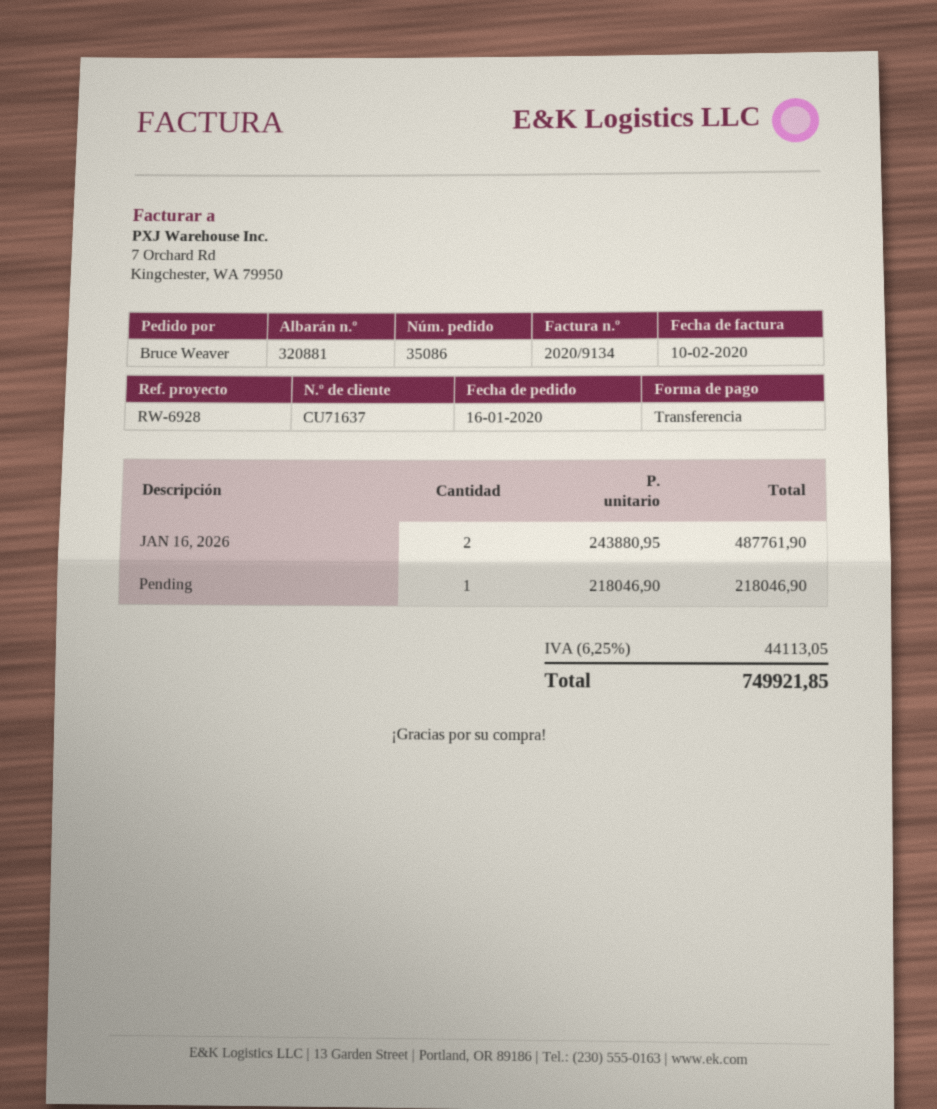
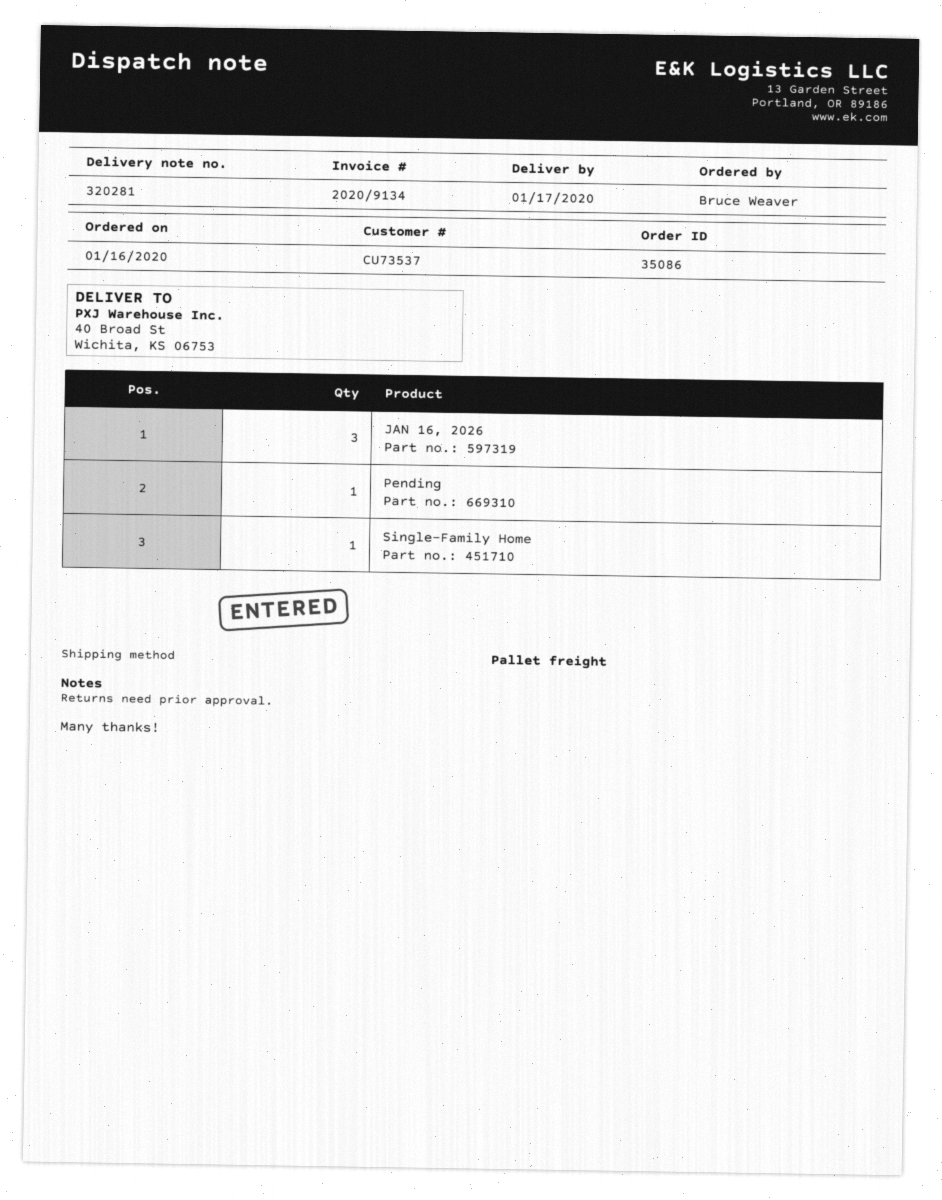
delivery note number: 320881 -> 320281
customer number: CU71637 -> CU73537
JAN 16, 2026: 2 -> 3
Single-Family Home: none -> 1

